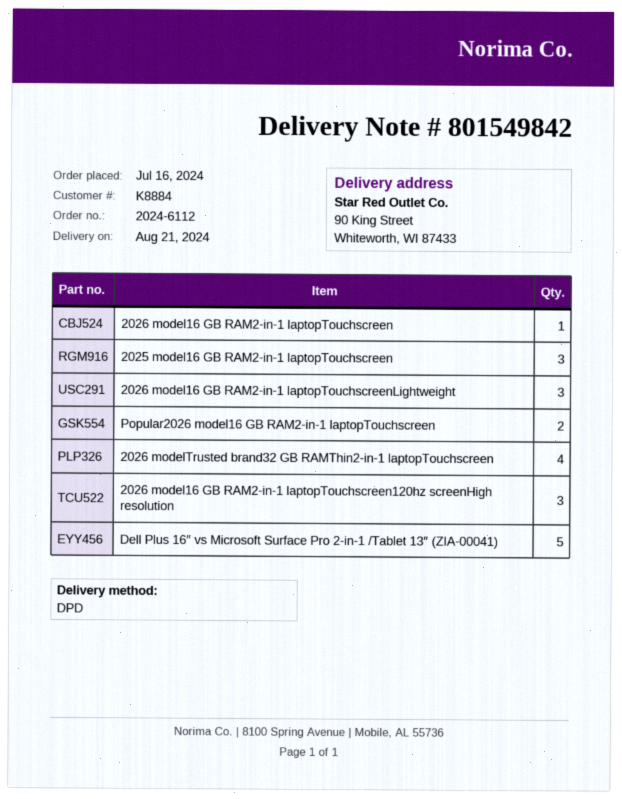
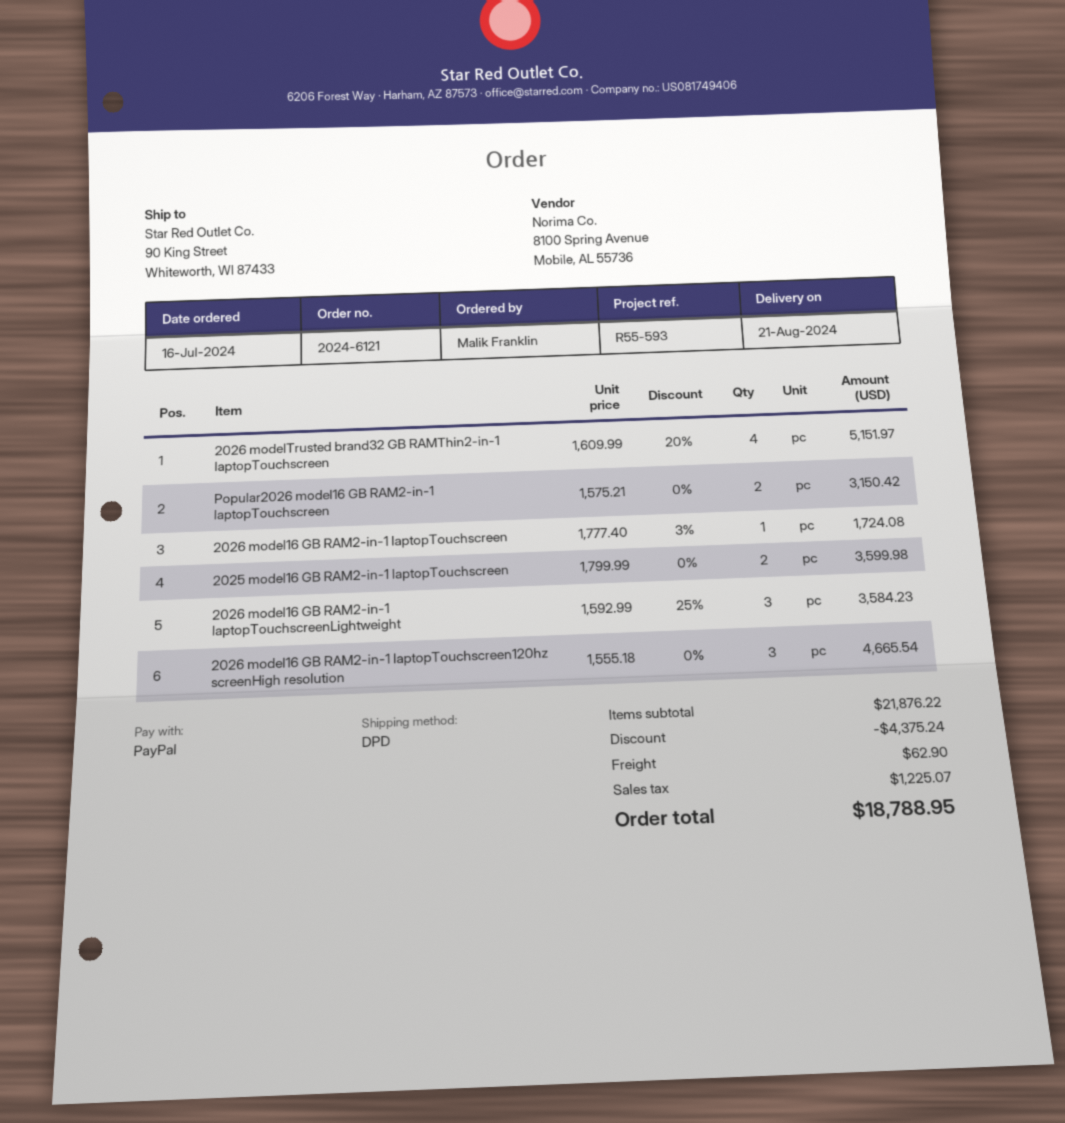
order number: 2024-6112 -> 2024-6121
2025 model16 GB RAM2-in-1 laptopTouchscreen: 3 -> 2
Dell Plus 16″ vs Microsoft Surface Pro 2-in-1 /Tablet 13″ (ZIA-00041): 5 -> none

